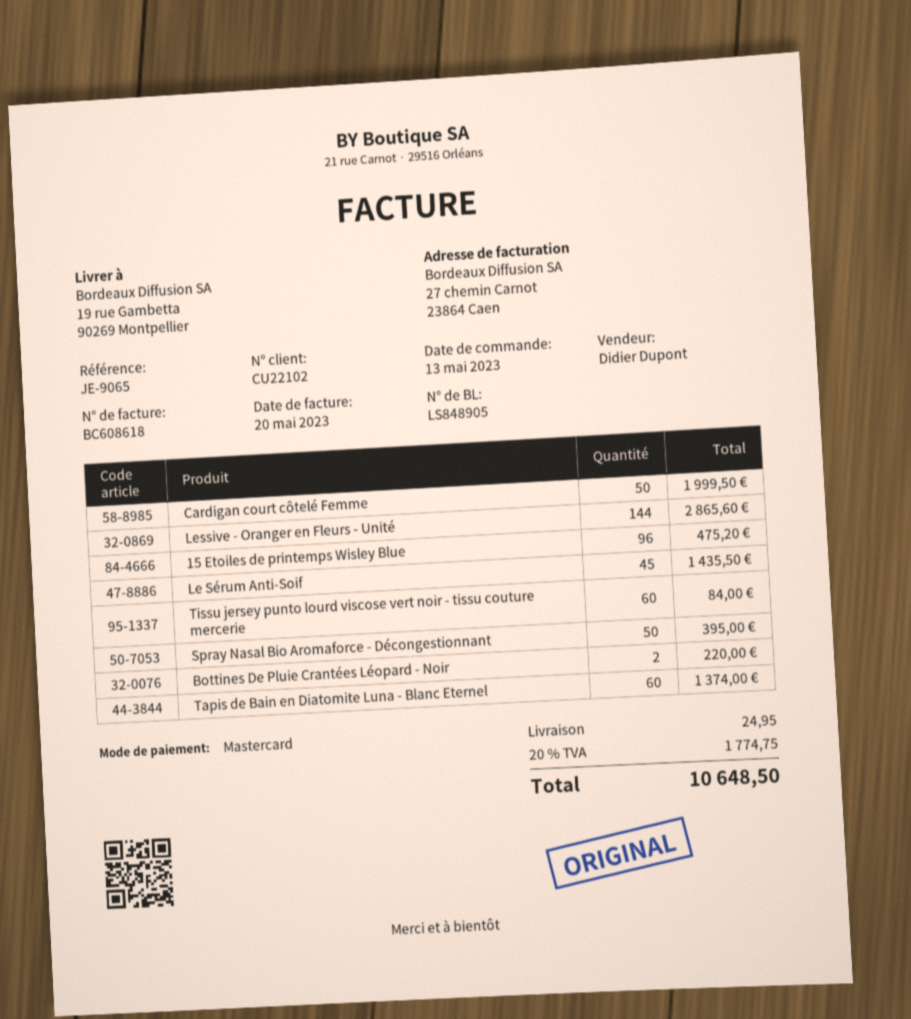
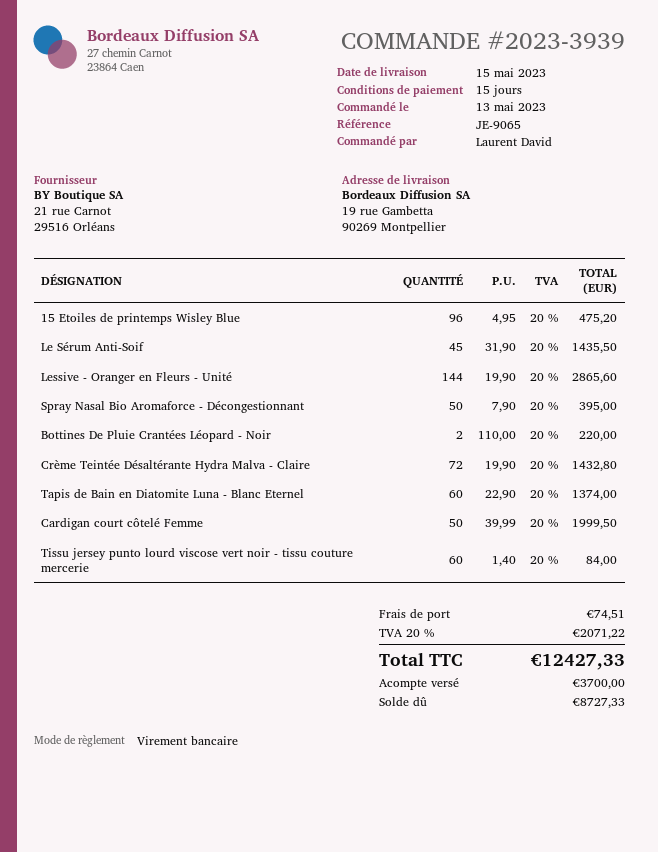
payment method: Mastercard -> bank transfer
Crème Teintée Désaltérante Hydra Malva - Claire: none -> 72 for 1432.80
shipping: 24.95 -> 74.51
tax: 20% = 1774.75 -> 20% = 2071.22
total: 10648.50 -> 12427.33

